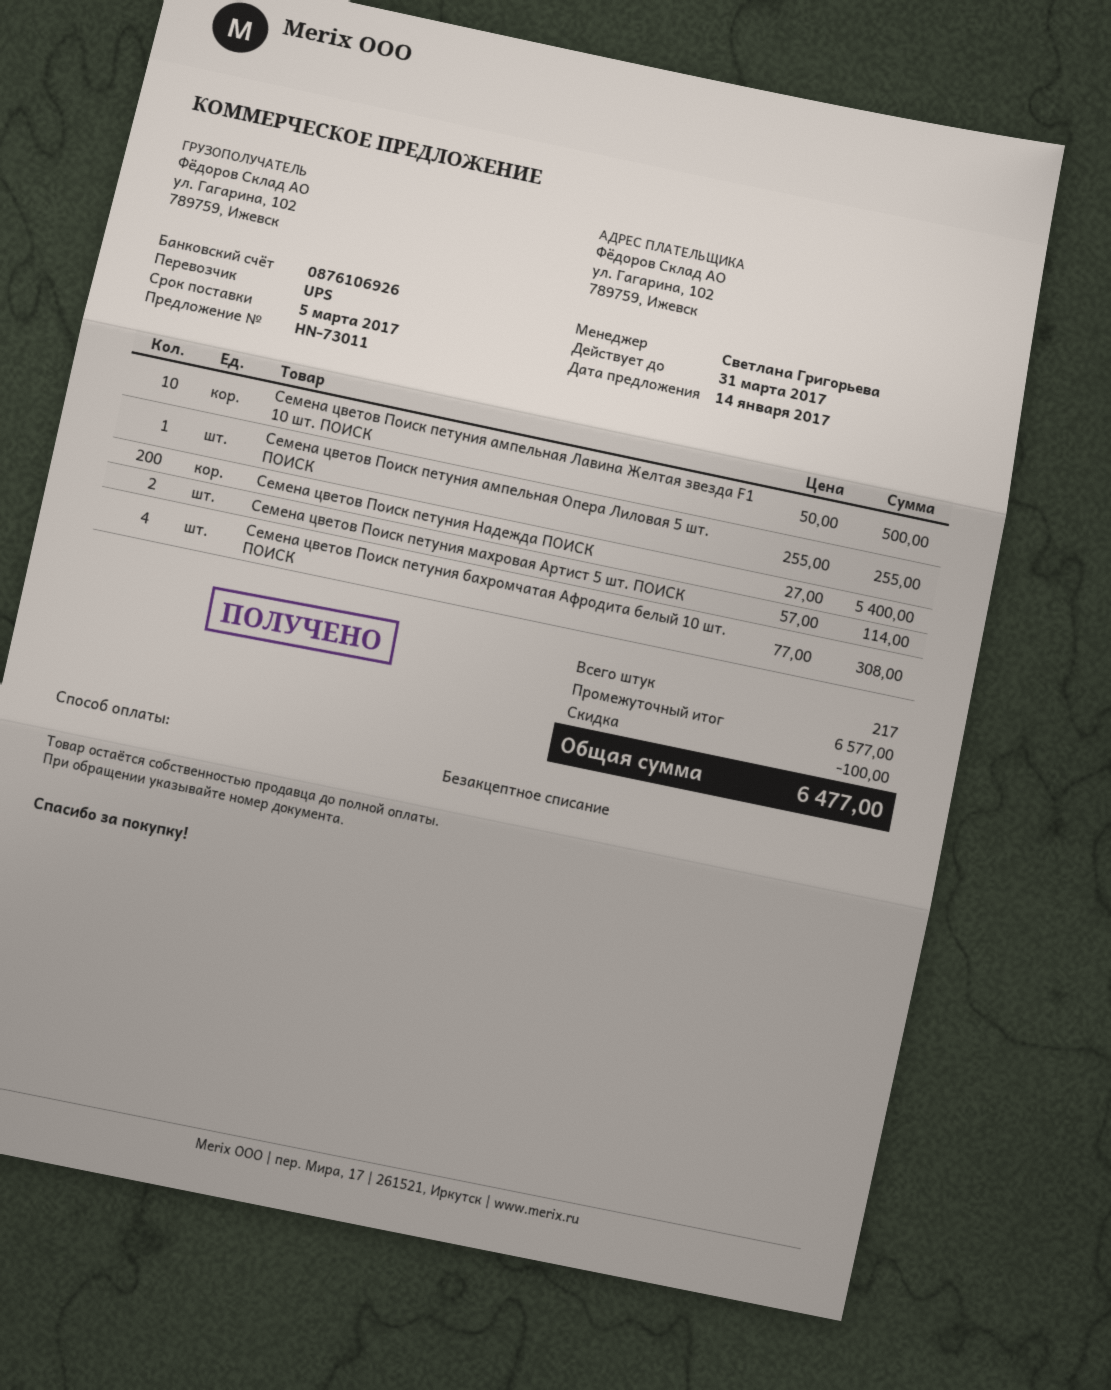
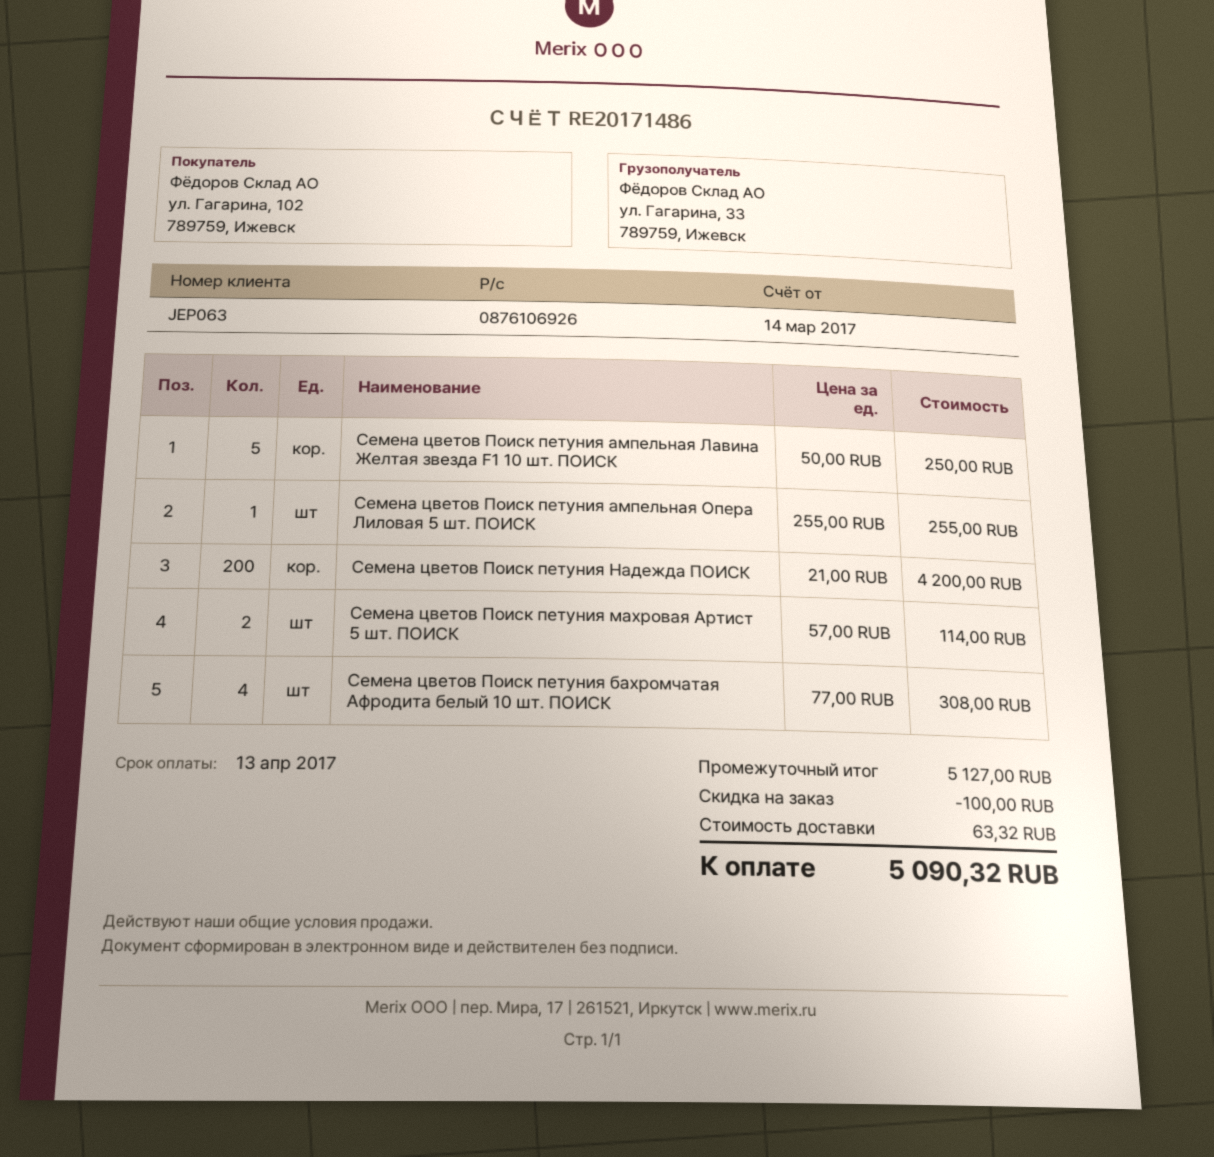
ship to: ул. Гагарина, 102, 789759, Ижевск -> ул. Гагарина, 33, 789759, Ижевск
Семена цветов Поиск петуния ампельная Лавина Желтая звезда F1 10 шт. ПОИСК: 10 x 50.00 = 500.00 -> 5 x 50.00 = 250.00
Семена цветов Поиск петуния Надежда ПОИСК: 200 x 27.00 = 5400.00 -> 200 x 21.00 = 4200.00
subtotal: 6577.00 -> 5127.00
shipping: none -> 63.32
total: 6477.00 -> 5090.32

